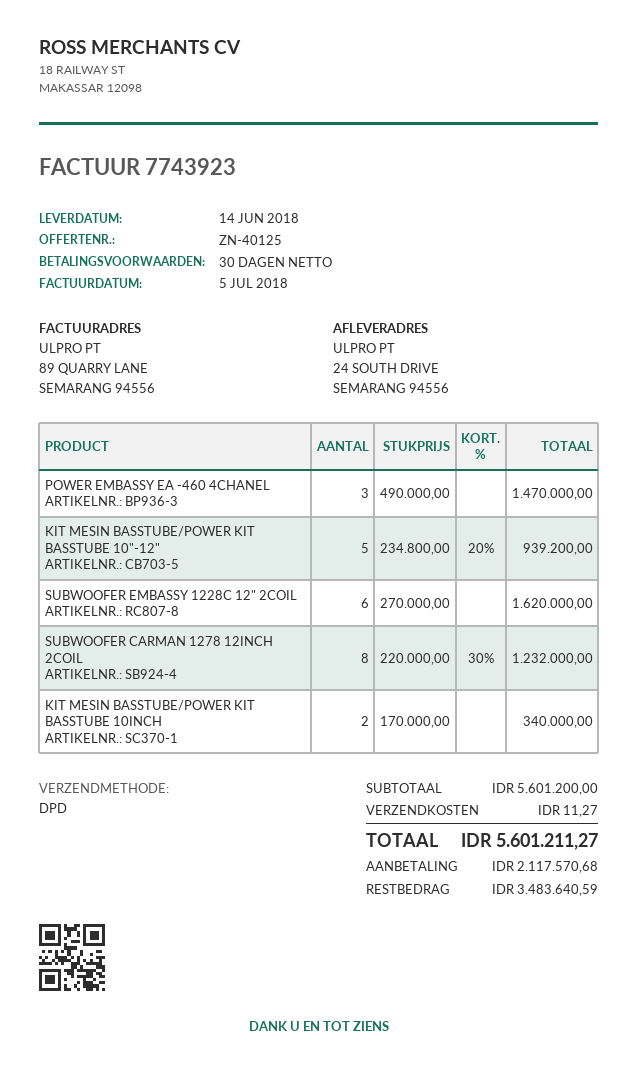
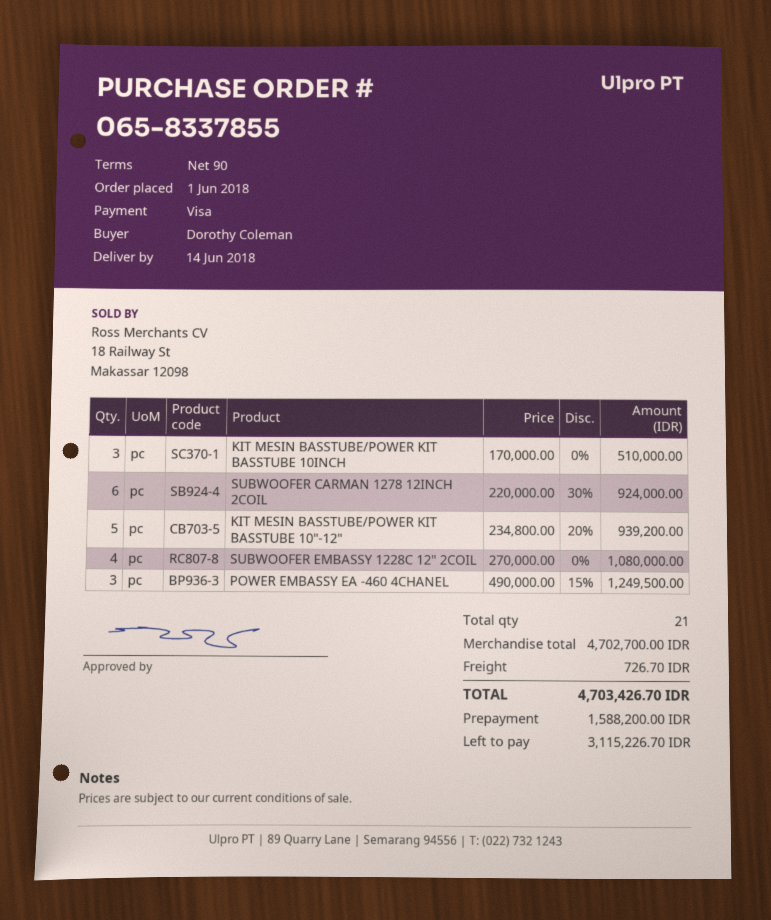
payment terms: 30 days -> 90 days
POWER EMBASSY EA -460 4CHANEL: 3 x 490000.00 = 1470000.00 -> 3 x 490000.00 - 15% = 1249500.00
SUBWOOFER EMBASSY 1228C 12" 2COIL: 6 x 270000.00 = 1620000.00 -> 4 x 270000.00 = 1080000.00
SUBWOOFER CARMAN 1278 12INCH 2COIL: 8 x 220000.00 - 30% = 1232000.00 -> 6 x 220000.00 - 30% = 924000.00
KIT MESIN BASSTUBE/POWER KIT BASSTUBE 10INCH: 2 x 170000.00 = 340000.00 -> 3 x 170000.00 = 510000.00
subtotal: 5601200.00 -> 4702700.00
shipping: 11.27 -> 726.70
total: 5601211.27 -> 4703426.70
deposit: 2117570.68 -> 1588200.00
balance: 3483640.59 -> 3115226.70

